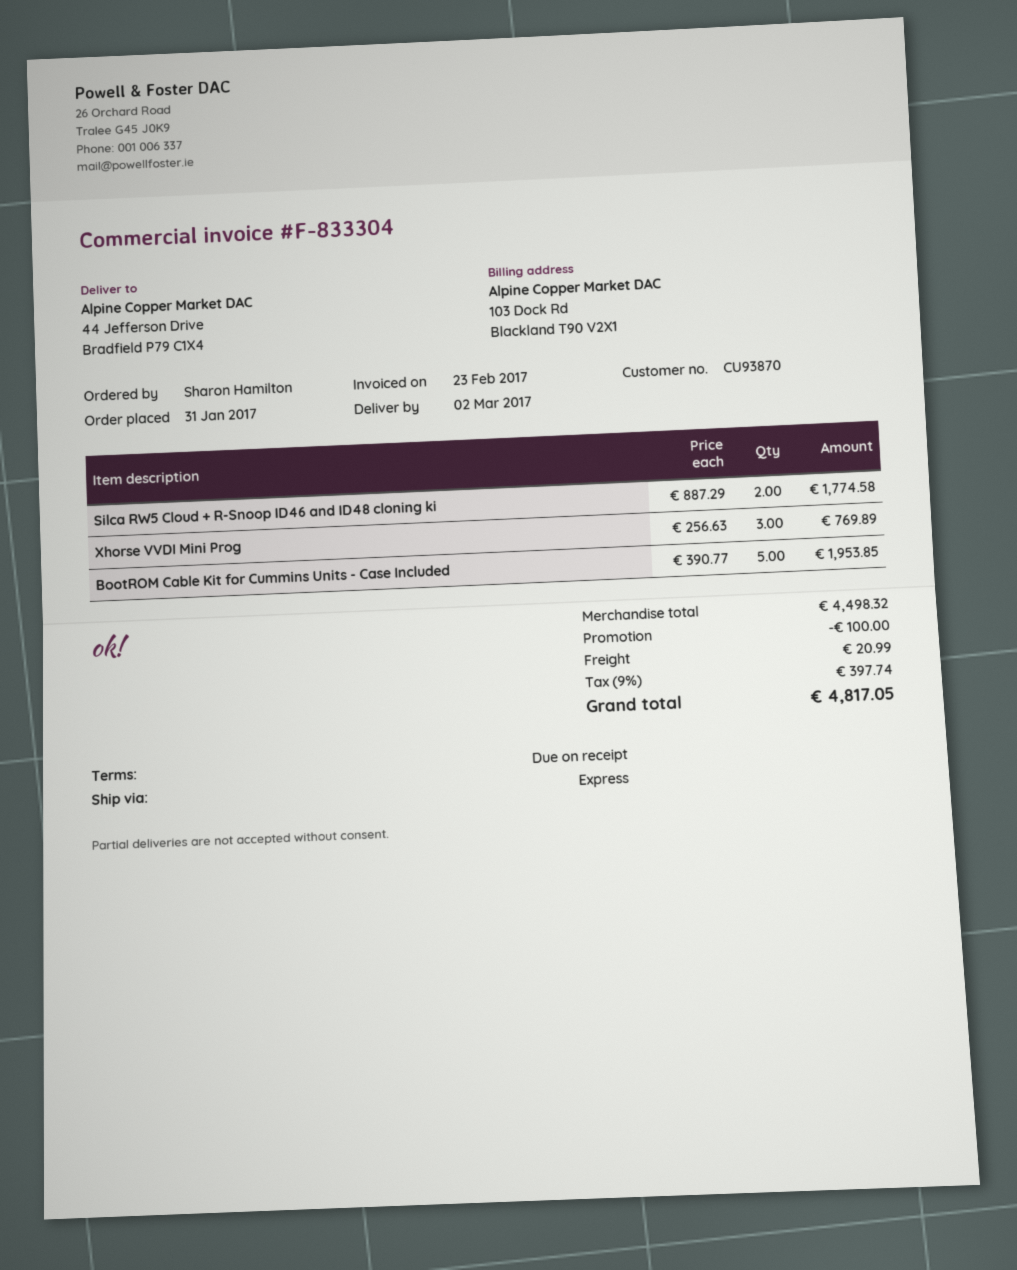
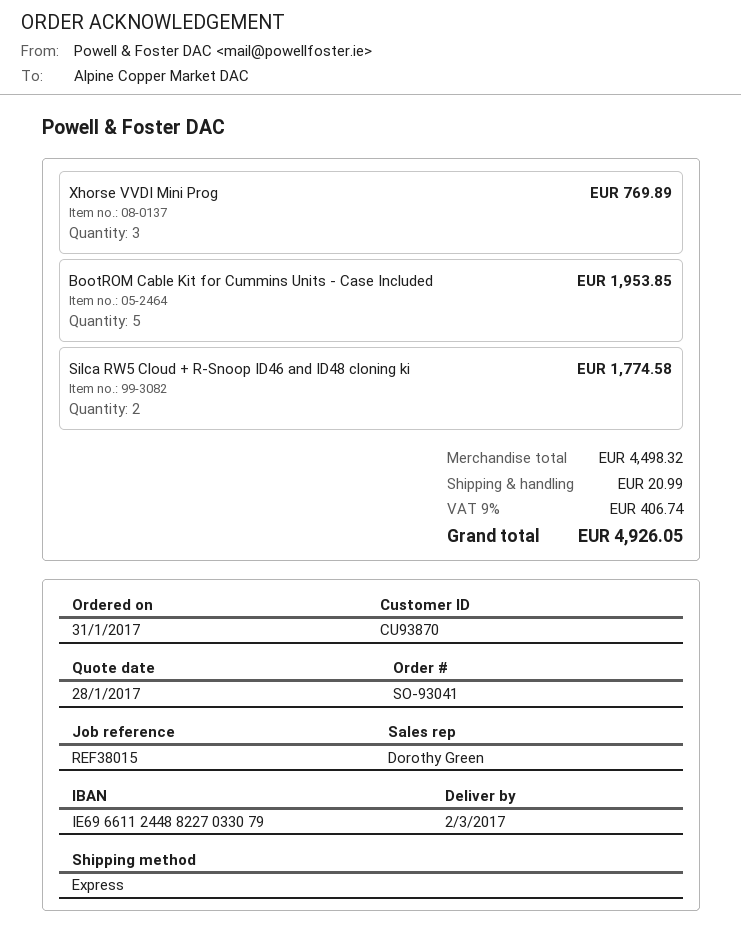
discount: 100.00 -> none
tax: 9% = 397.74 -> 9% = 406.74
total: 4817.05 -> 4926.05

